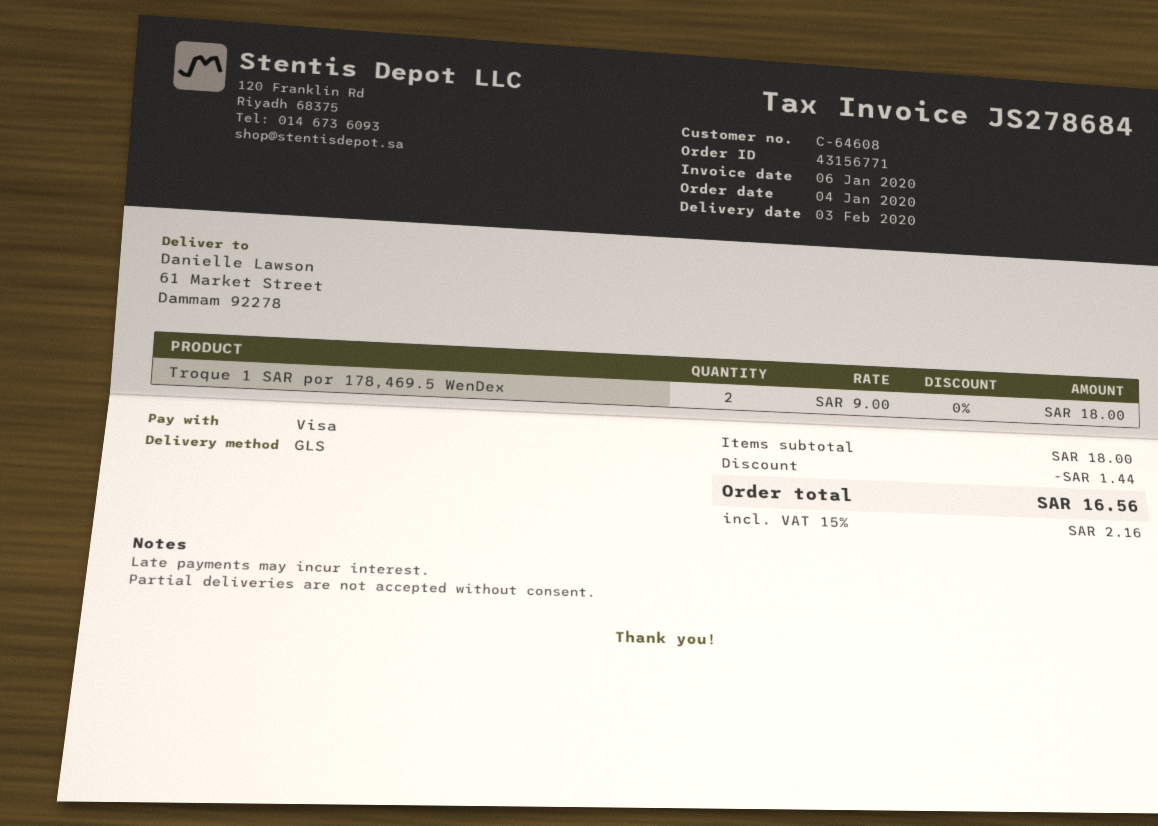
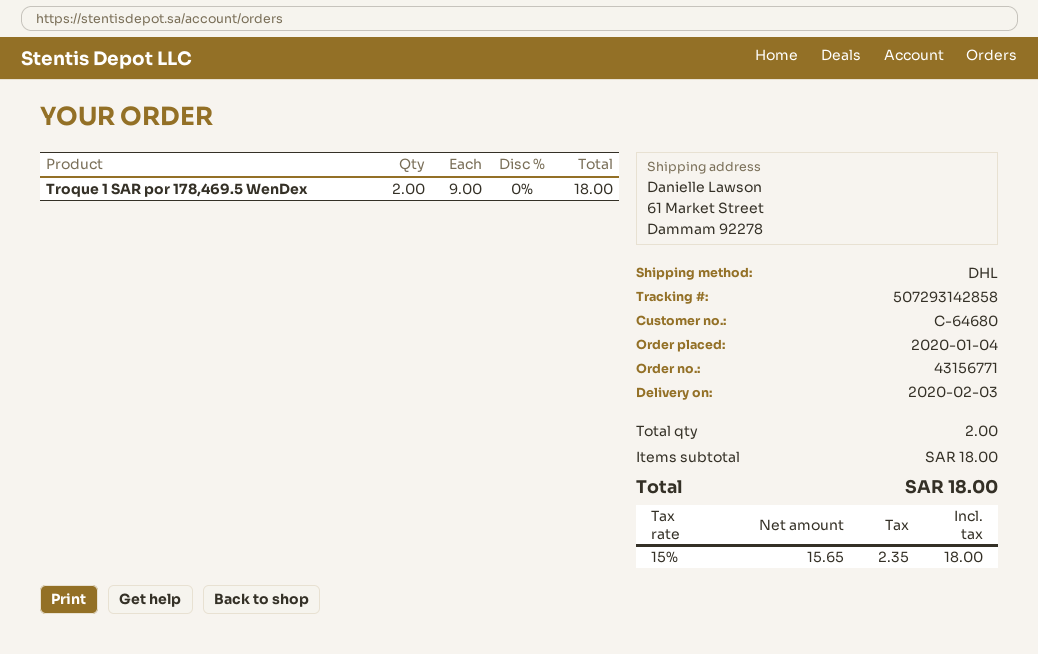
customer number: C-64608 -> C-64680
shipping method: GLS -> DHL
discount: 1.44 -> none
tax: 15% = 2.16 -> 15% = 2.35
total: 16.56 -> 18.00

